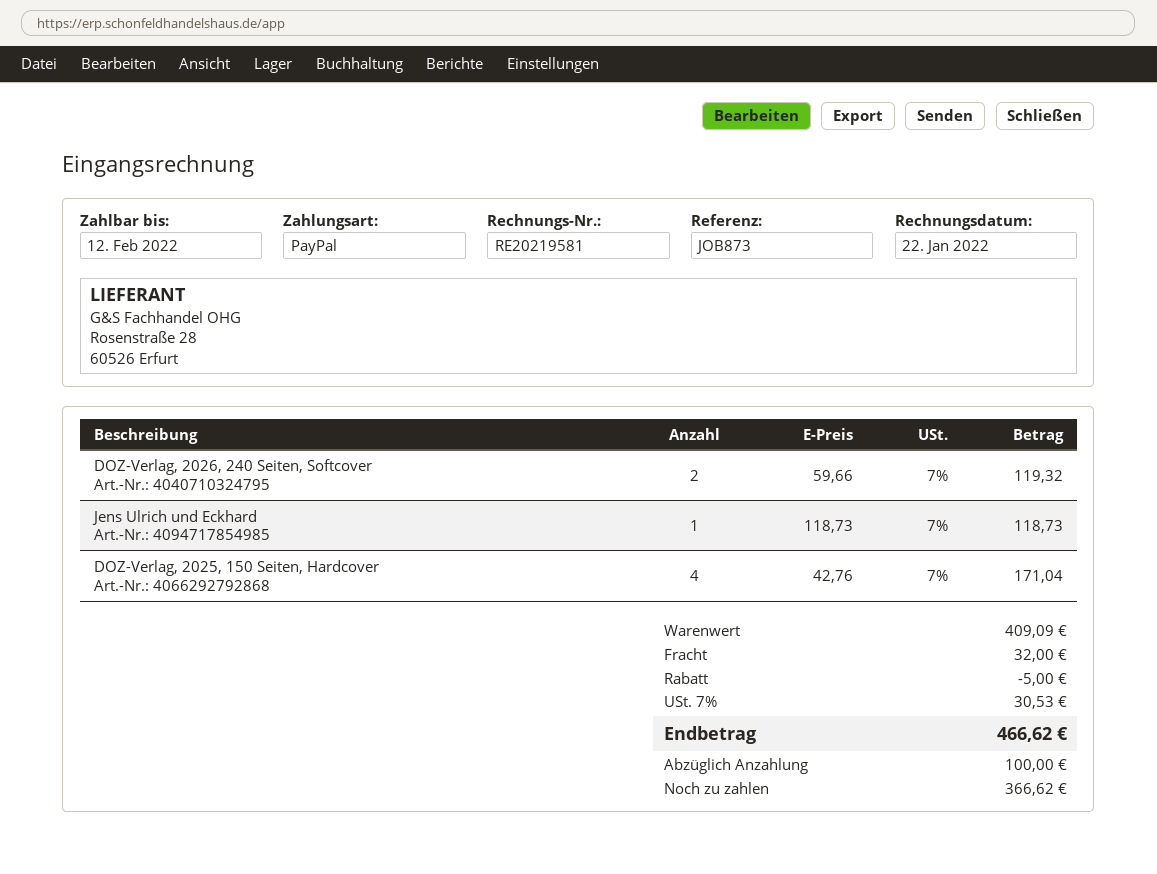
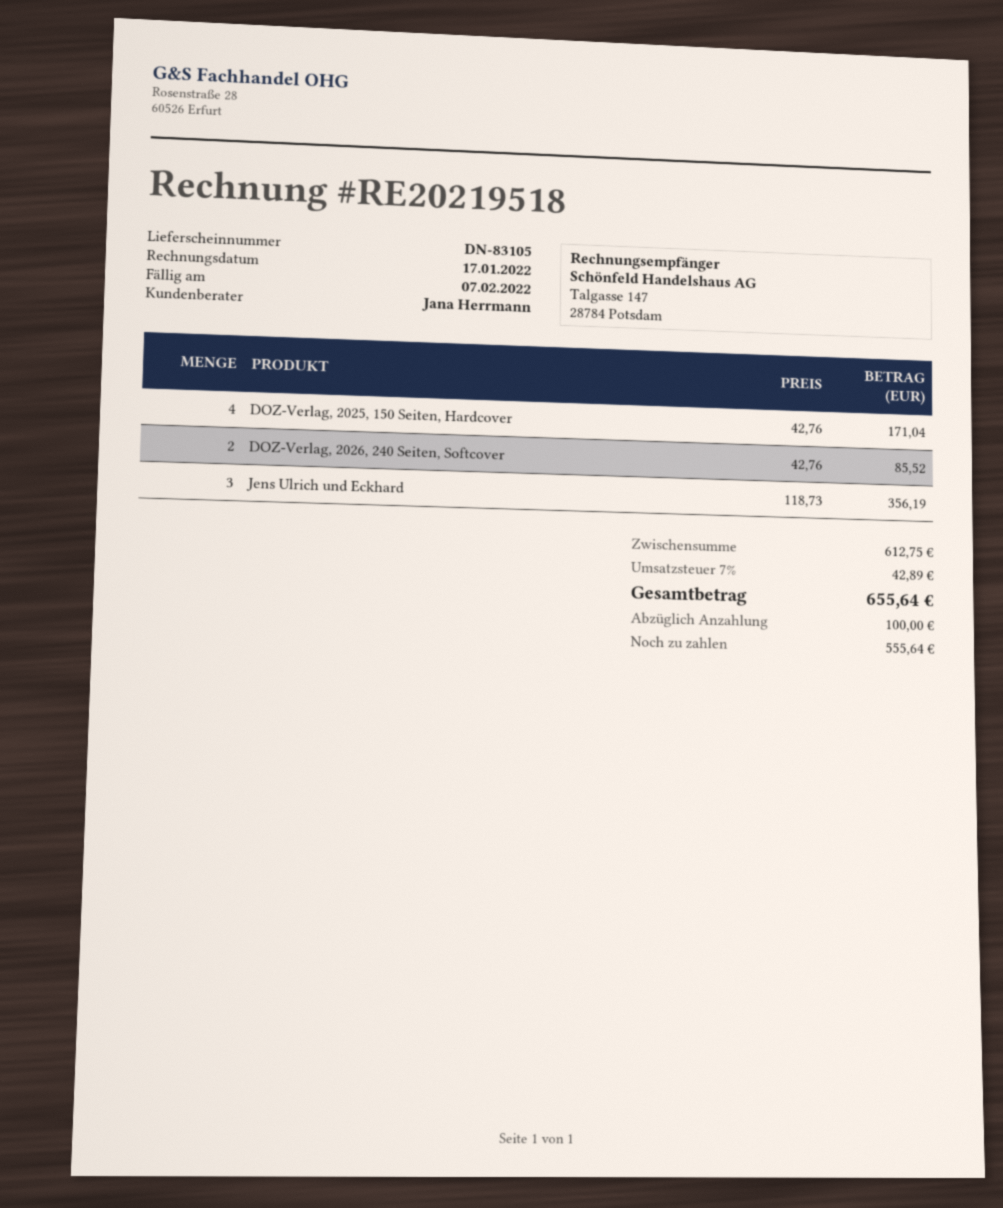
invoice number: RE20219581 -> RE20219518
invoice date: 2022-01-22 -> 2022-01-17
due date: 2022-02-12 -> 2022-02-07
DOZ-Verlag, 2026, 240 Seiten, Softcover: 2 x 59.66 = 119.32 -> 2 x 42.76 = 85.52
Jens Ulrich und Eckhard: 1 x 118.73 = 118.73 -> 3 x 118.73 = 356.19
subtotal: 409.09 -> 612.75
discount: 5.00 -> none
shipping: 32.00 -> none
tax: 7% = 30.53 -> 7% = 42.89
total: 466.62 -> 655.64
balance: 366.62 -> 555.64

